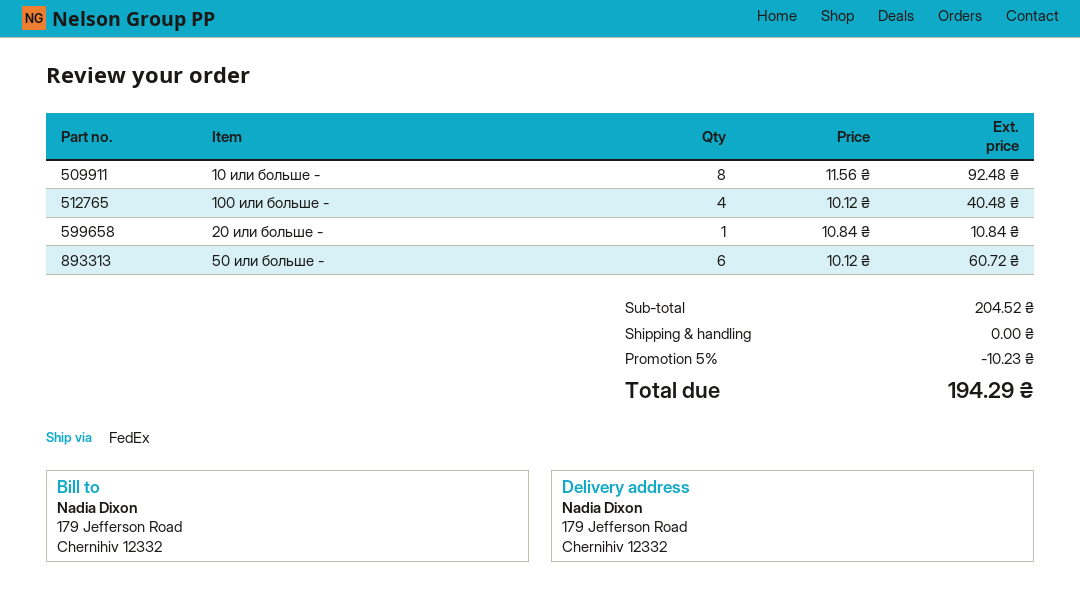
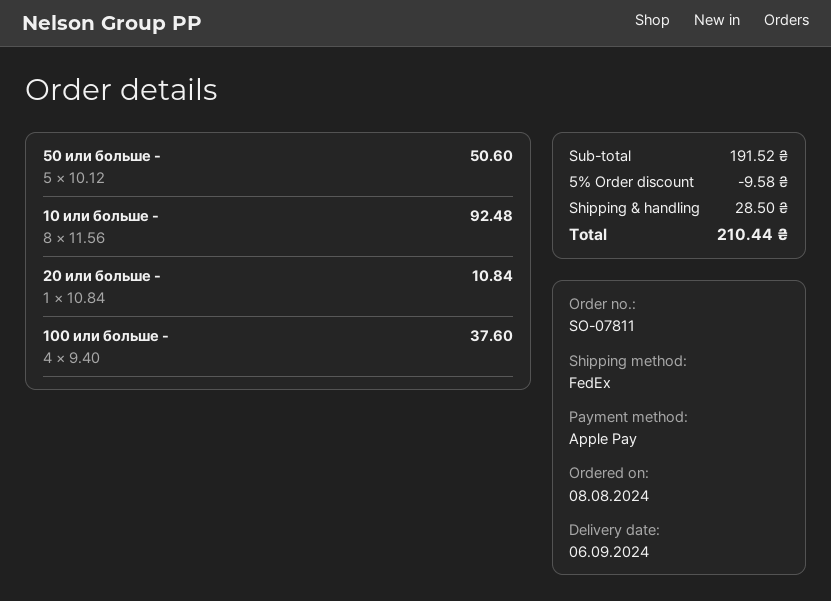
100 или больше -: 4 x 10.12 = 40.48 -> 4 x 9.40 = 37.60
50 или больше -: 6 x 10.12 = 60.72 -> 5 x 10.12 = 50.60
subtotal: 204.52 -> 191.52
discount: 5% = 10.23 -> 5% = 9.58
shipping: 0.00 -> 28.50
total: 194.29 -> 210.44

